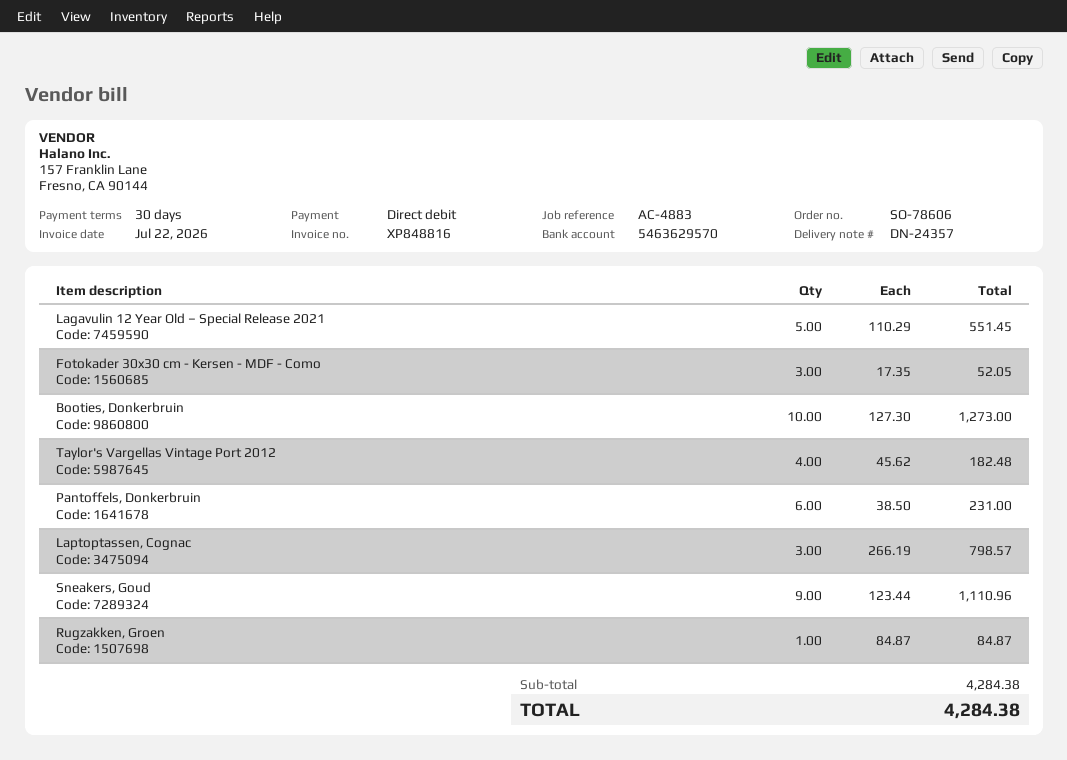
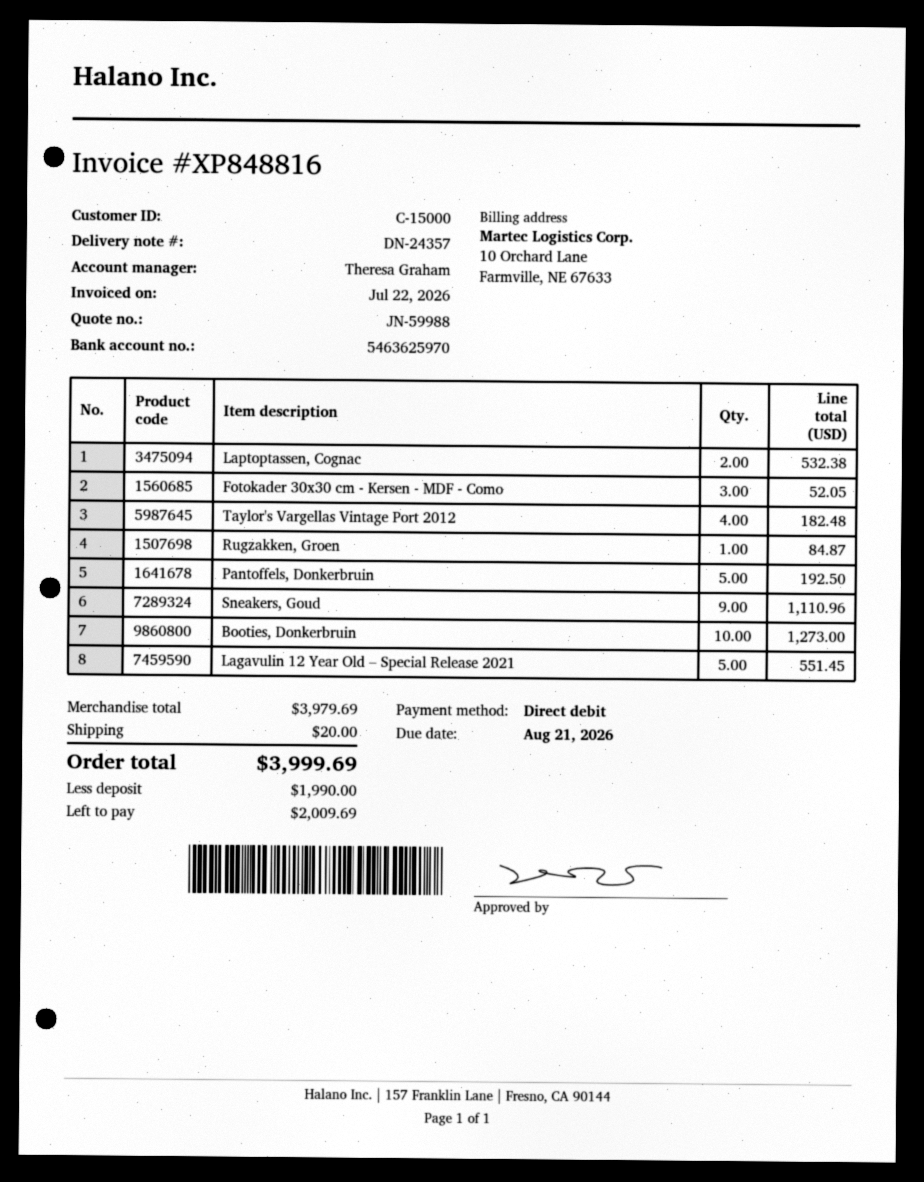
bank account: 5463629570 -> 5463625970
Pantoffels, Donkerbruin: 6 for 231.00 -> 5 for 192.50
Laptoptassen, Cognac: 3 for 798.57 -> 2 for 532.38
subtotal: 4284.38 -> 3979.69
shipping: none -> 20.00
total: 4284.38 -> 3999.69

